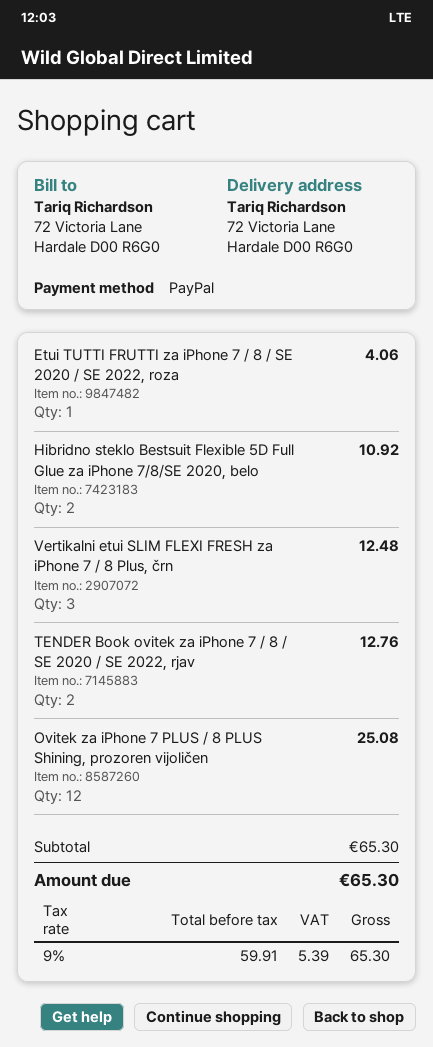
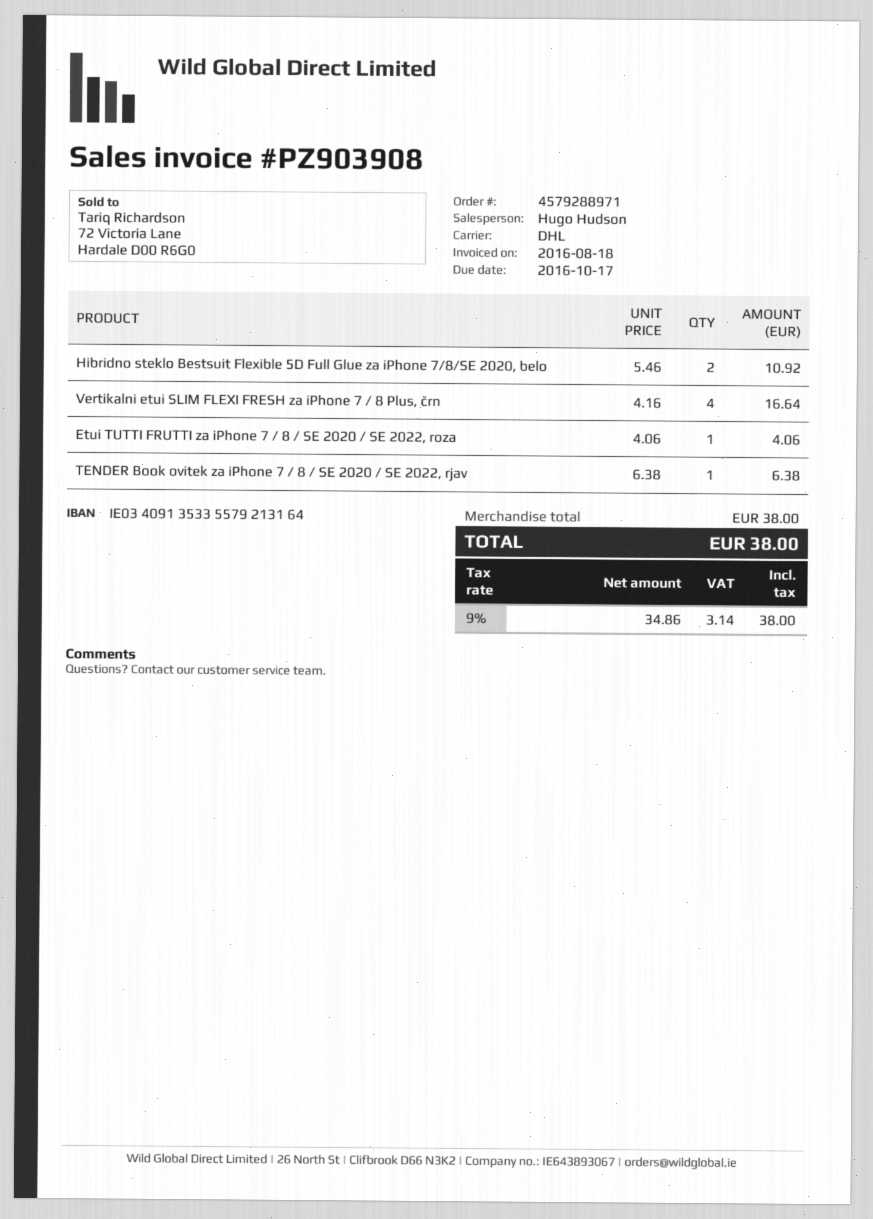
Vertikalni etui SLIM FLEXI FRESH za iPhone 7 / 8 Plus, črn: 3 for 12.48 -> 4 for 16.64
TENDER Book ovitek za iPhone 7 / 8 / SE 2020 / SE 2022, rjav: 2 for 12.76 -> 1 for 6.38
Ovitek za iPhone 7 PLUS / 8 PLUS Shining, prozoren vijoličen: 12 for 25.08 -> none
subtotal: 65.30 -> 38.00
net: 59.91 -> 34.86
tax: 9% = 5.39 -> 9% = 3.14
total: 65.30 -> 38.00

